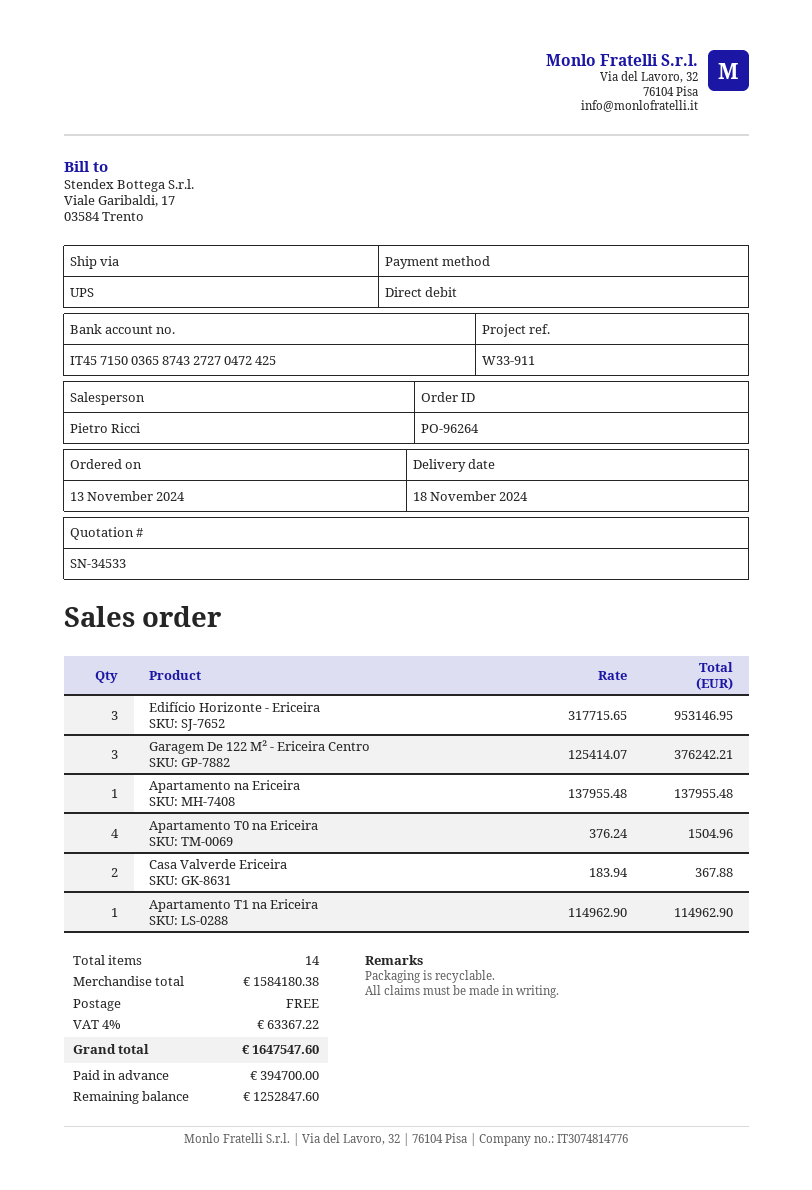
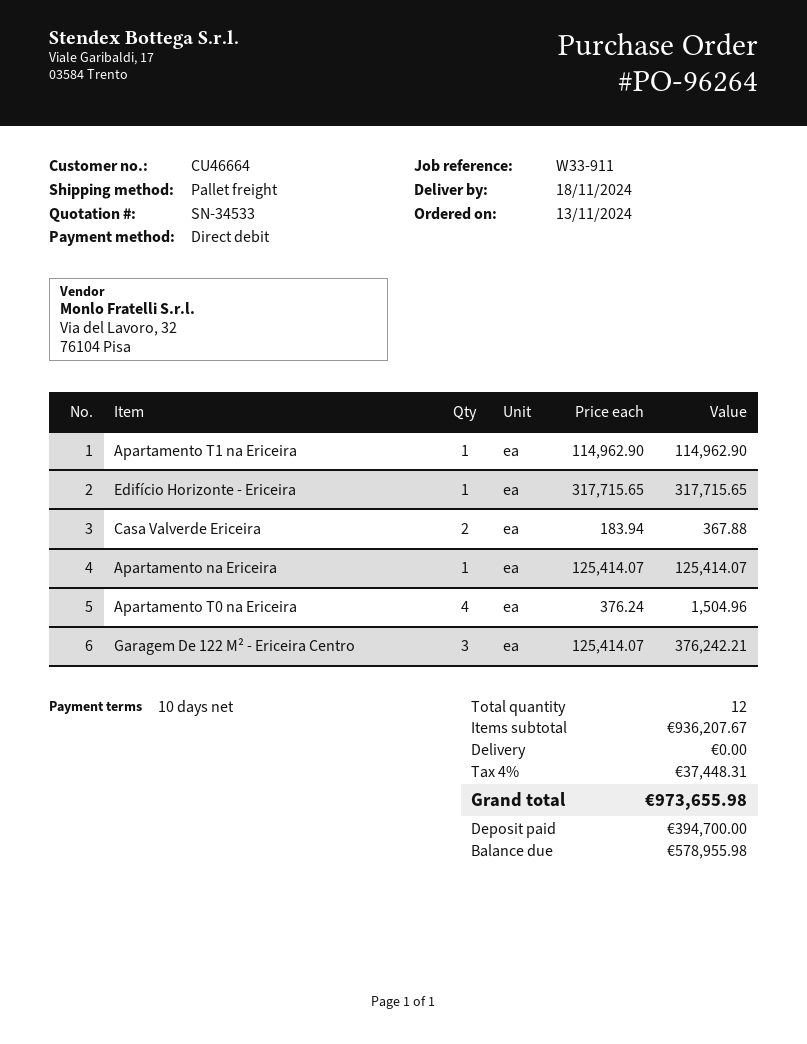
shipping method: UPS -> pallet freight
Edifício Horizonte - Ericeira: 3 x 317715.65 = 953146.95 -> 1 x 317715.65 = 317715.65
Apartamento na Ericeira: 1 x 137955.48 = 137955.48 -> 1 x 125414.07 = 125414.07
total quantity: 14 -> 12
subtotal: 1584180.38 -> 936207.67
tax: 4% = 63367.22 -> 4% = 37448.31
total: 1647547.60 -> 973655.98
balance: 1252847.60 -> 578955.98

